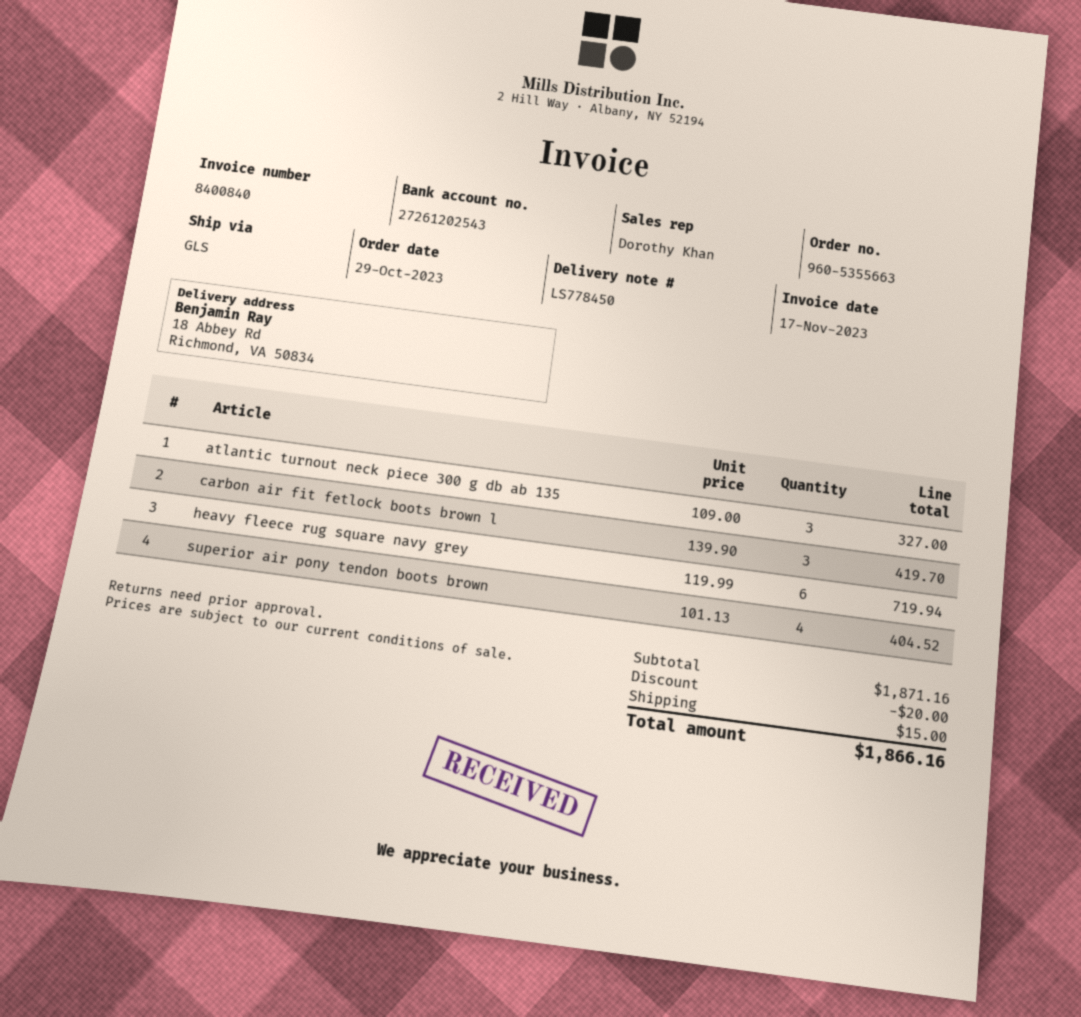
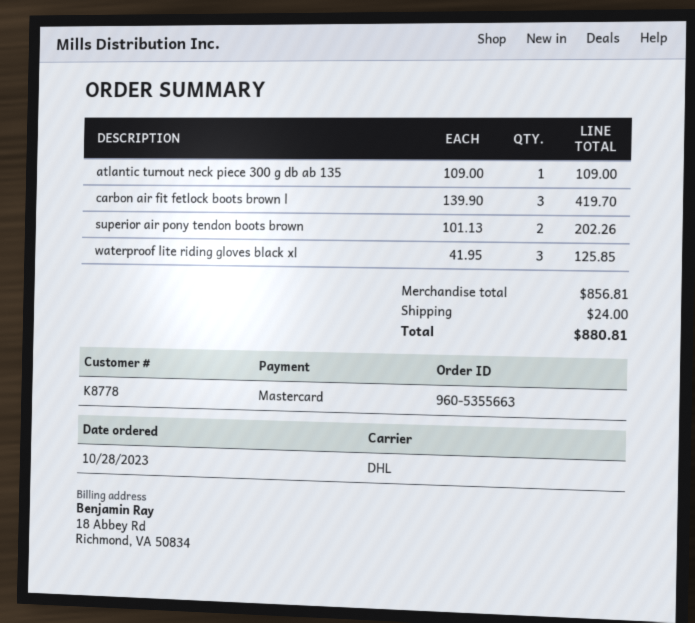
order date: 2023-10-29 -> 2023-10-28
shipping method: GLS -> DHL
atlantic turnout neck piece 300 g db ab 135: 3 x 109.00 = 327.00 -> 1 x 109.00 = 109.00
heavy fleece rug square navy grey: 6 x 119.99 = 719.94 -> none
superior air pony tendon boots brown: 4 x 101.13 = 404.52 -> 2 x 101.13 = 202.26
waterproof lite riding gloves black xl: none -> 3 x 41.95 = 125.85
subtotal: 1871.16 -> 856.81
discount: 20.00 -> none
shipping: 15.00 -> 24.00
total: 1866.16 -> 880.81

